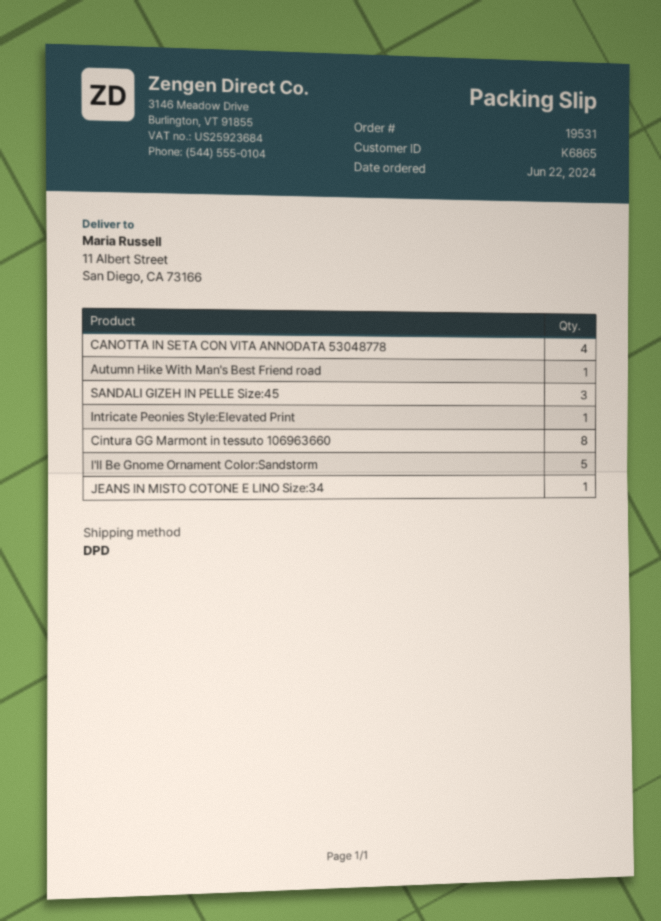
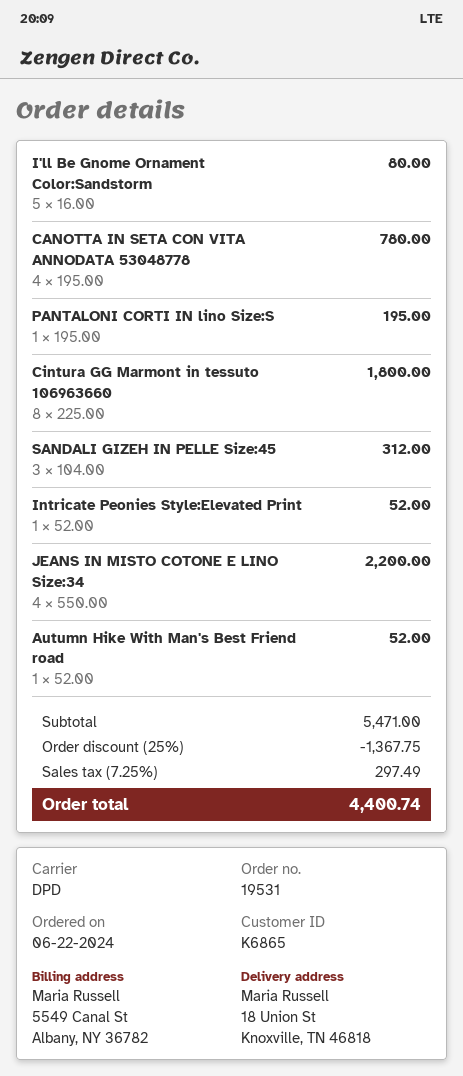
ship to: 11 Albert Street, San Diego, CA 73166 -> 18 Union St, Knoxville, TN 46818
JEANS IN MISTO COTONE E LINO Size:34: 1 -> 4
PANTALONI CORTI IN lino Size:S: none -> 1

